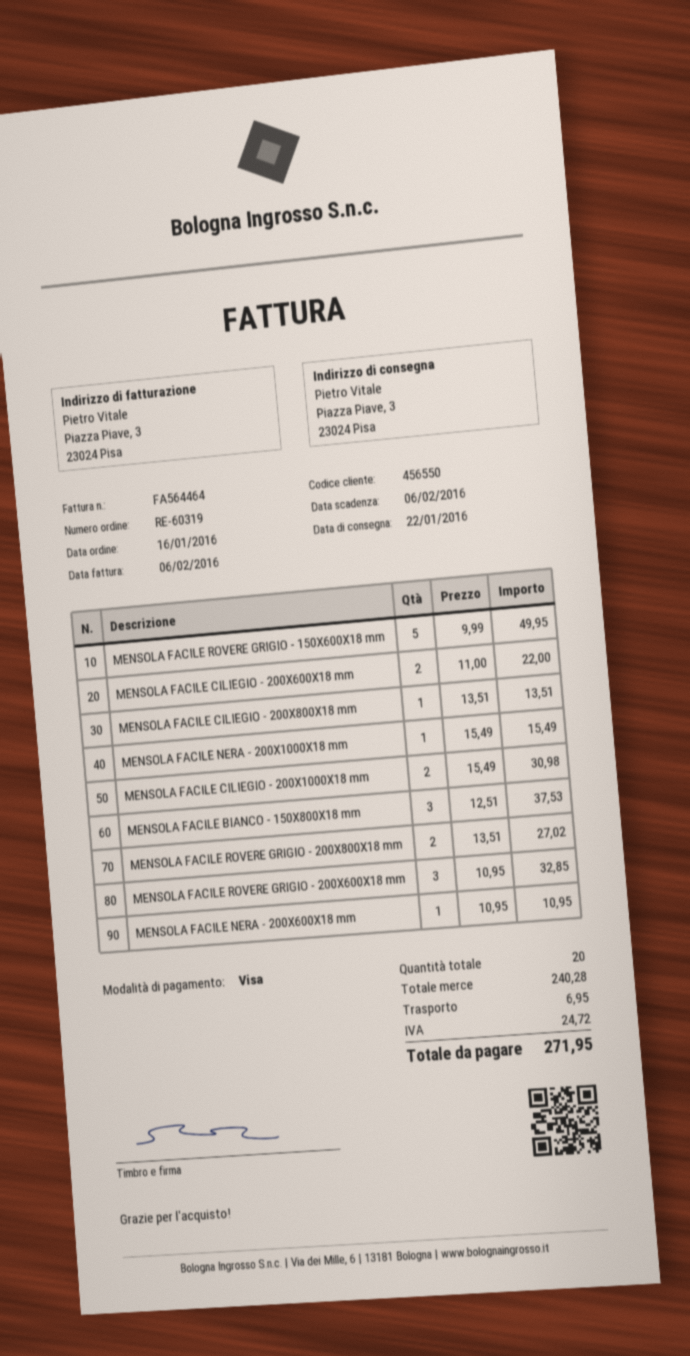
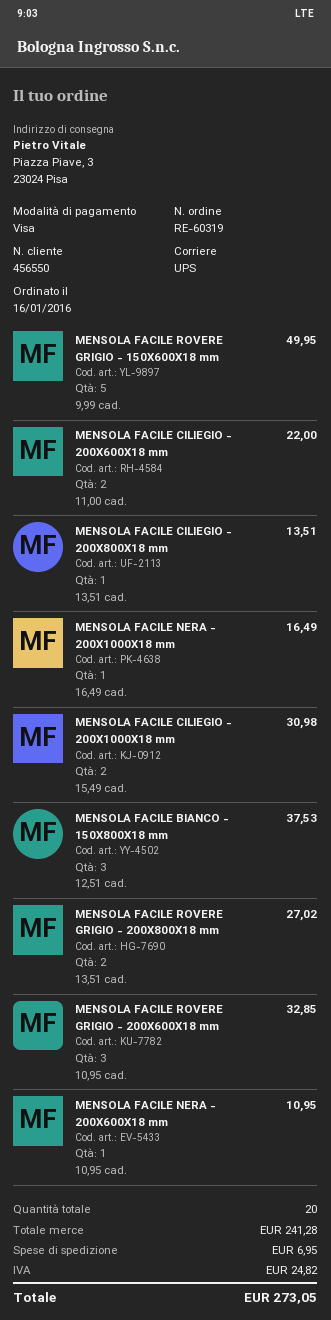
MENSOLA FACILE NERA - 200X1000X18 mm: 1 x 15.49 = 15.49 -> 1 x 16.49 = 16.49
subtotal: 240.28 -> 241.28
tax: 24.72 -> 24.82
total: 271.95 -> 273.05

